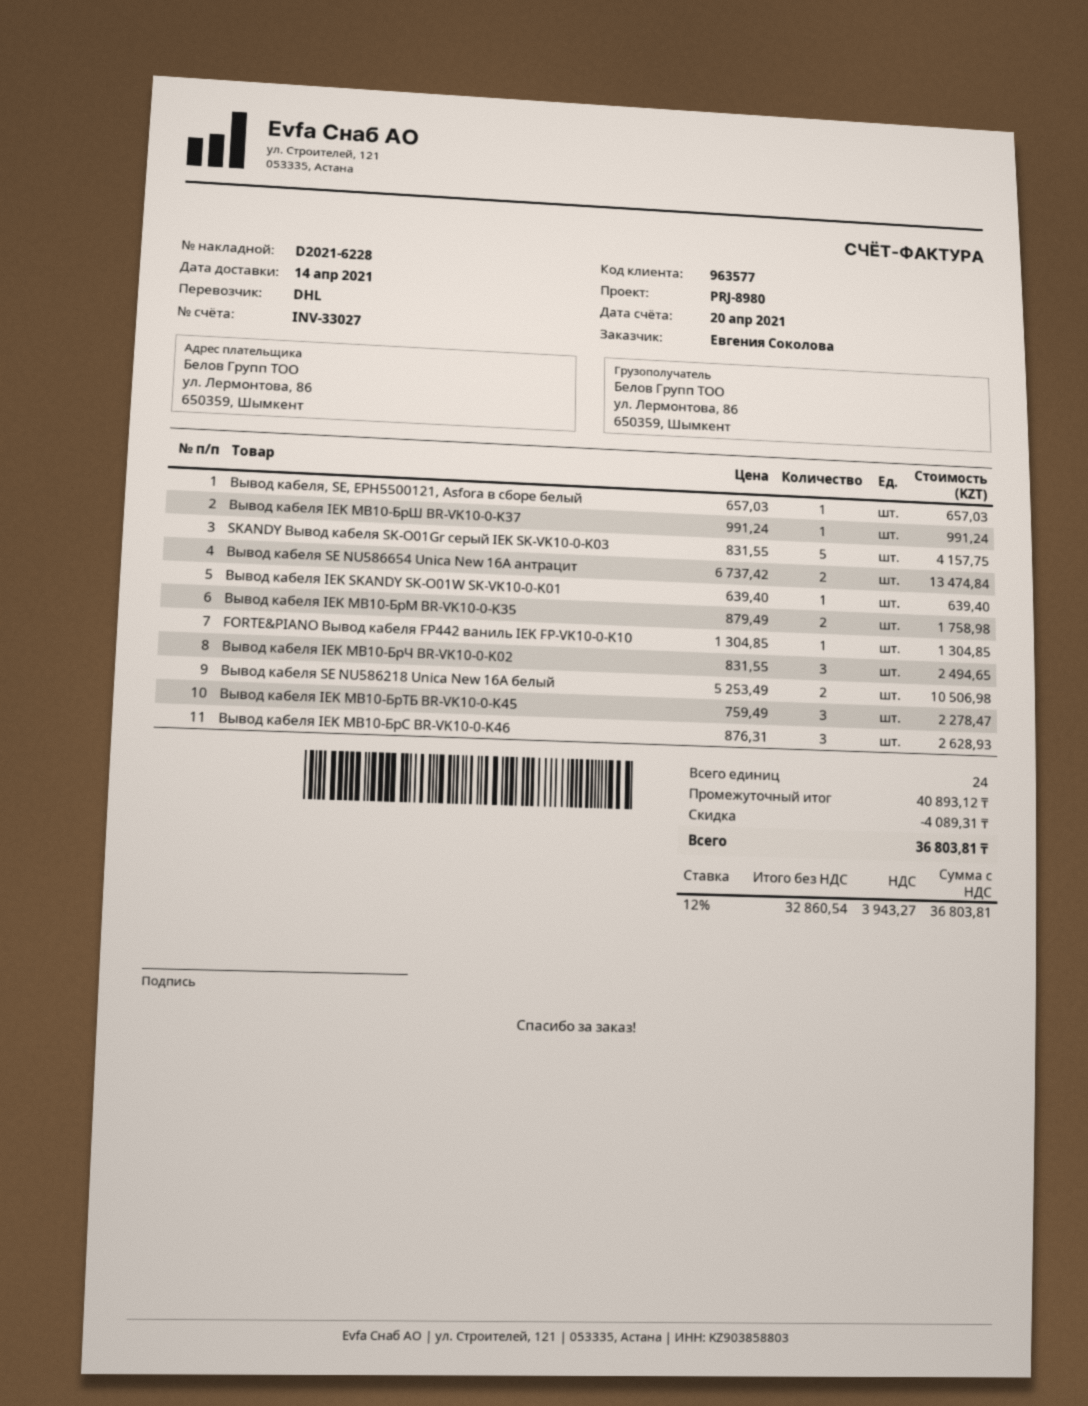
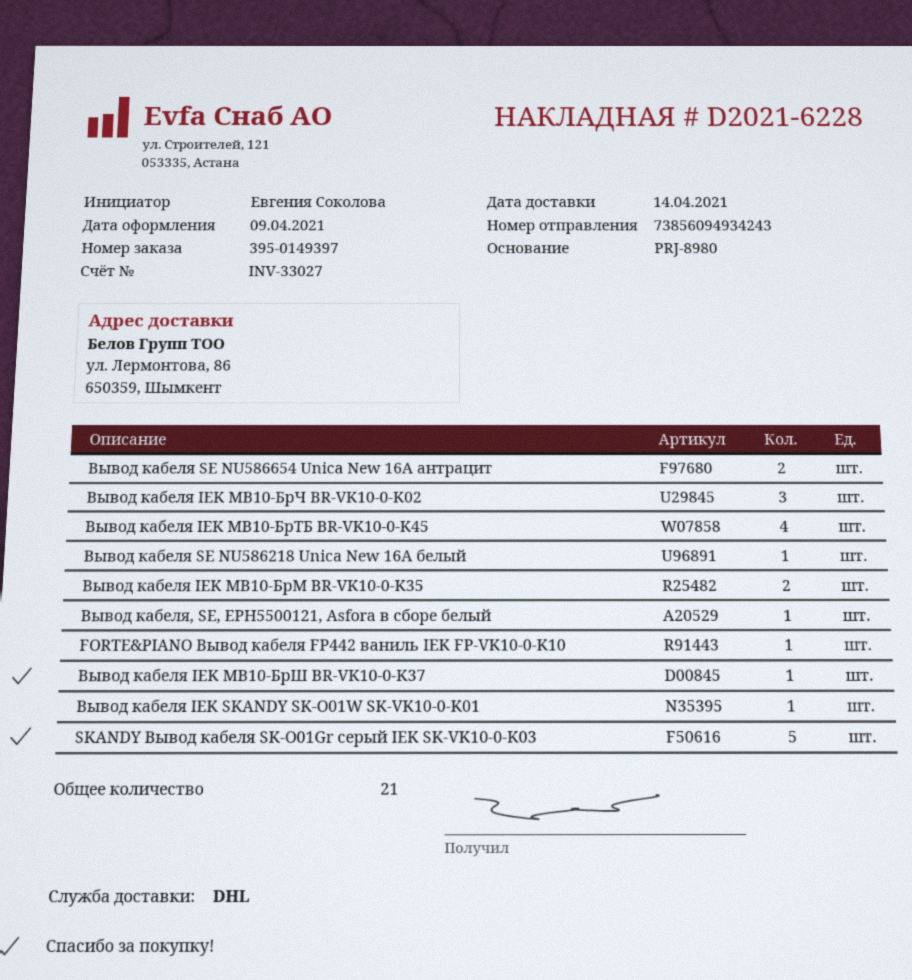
Вывод кабеля SE NU586218 Unica New 16А белый: 2 -> 1
Вывод кабеля IEK МВ10-БрТБ BR-VK10-0-K45: 3 -> 4
Вывод кабеля IEK МВ10-БрС BR-VK10-0-K46: 3 -> none
total quantity: 24 -> 21

